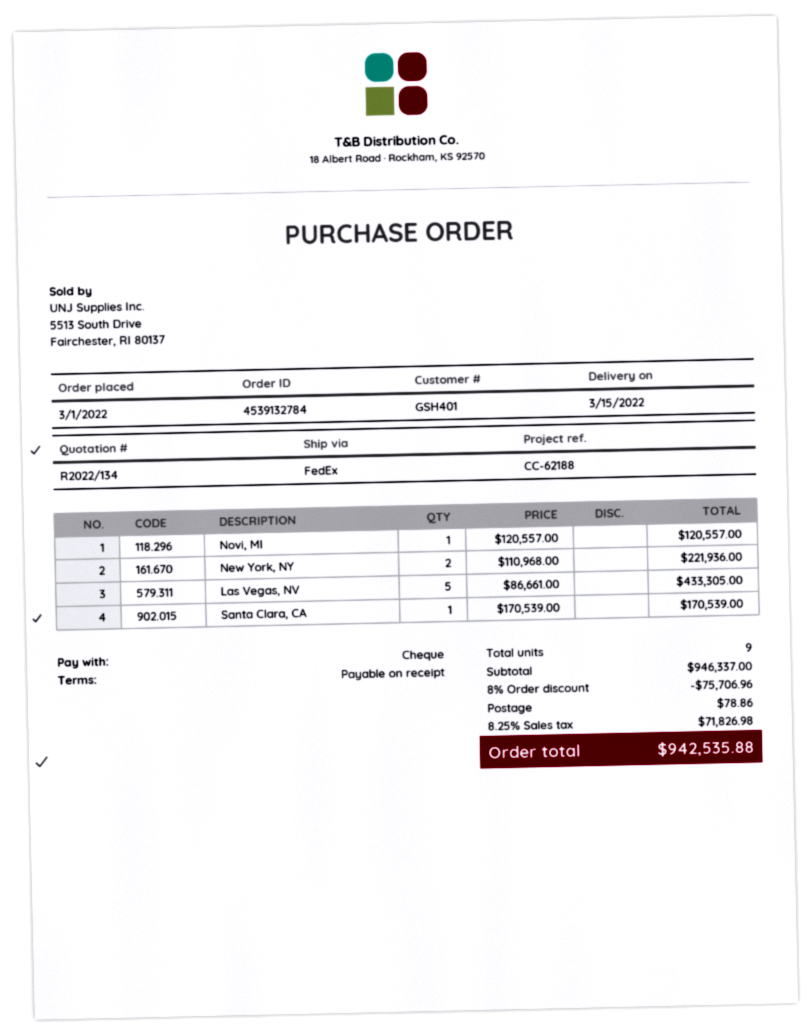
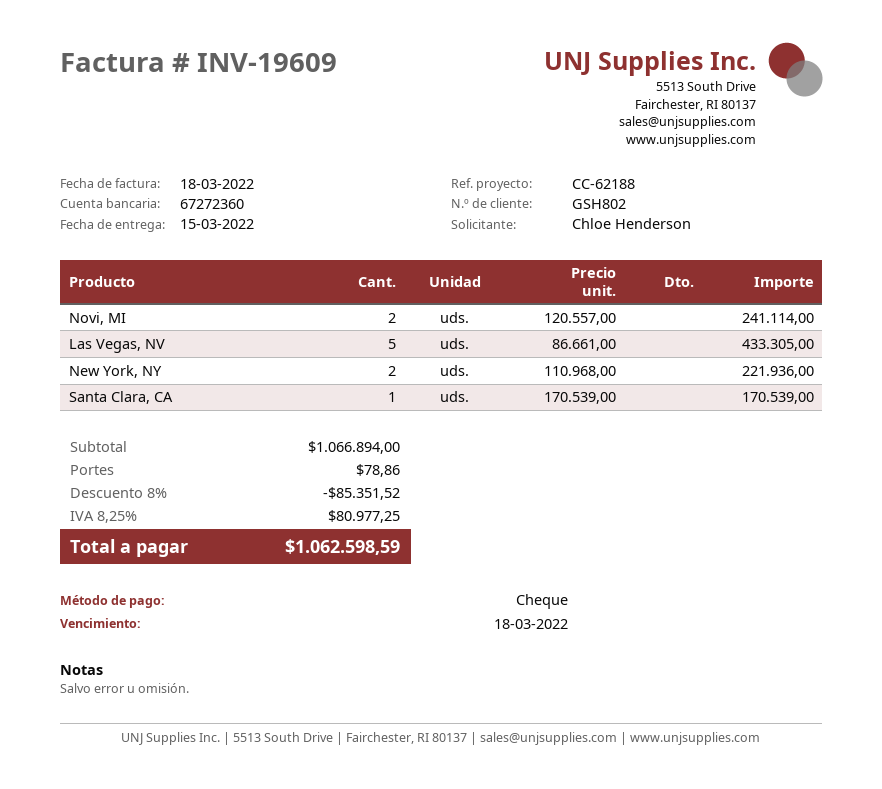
customer number: GSH401 -> GSH802
Novi, MI: 1 x 120557.00 = 120557.00 -> 2 x 120557.00 = 241114.00
subtotal: 946337.00 -> 1066894.00
discount: 8% = 75706.96 -> 8% = 85351.52
tax: 8.25% = 71826.98 -> 8.25% = 80977.25
total: 942535.88 -> 1062598.59

